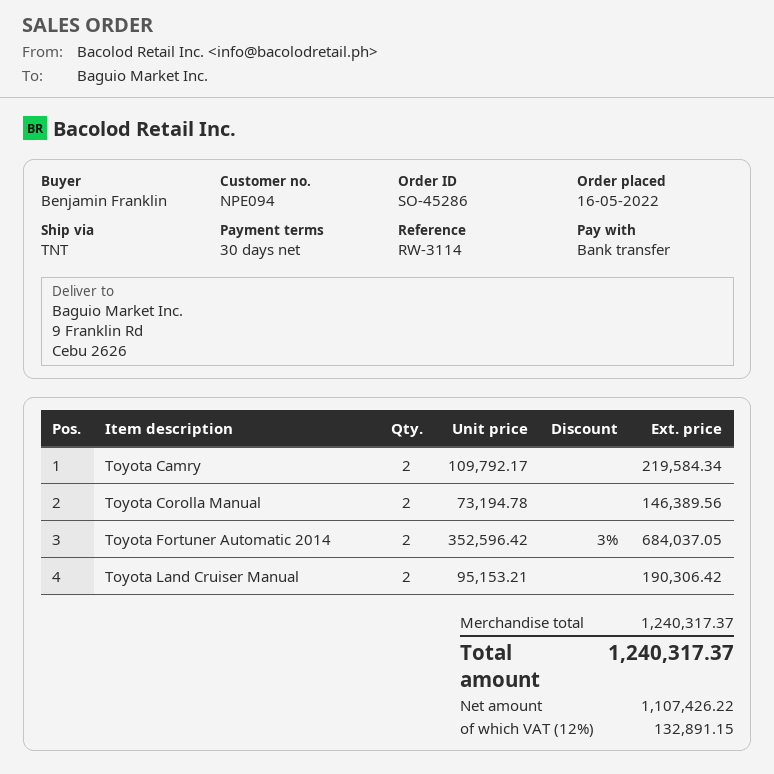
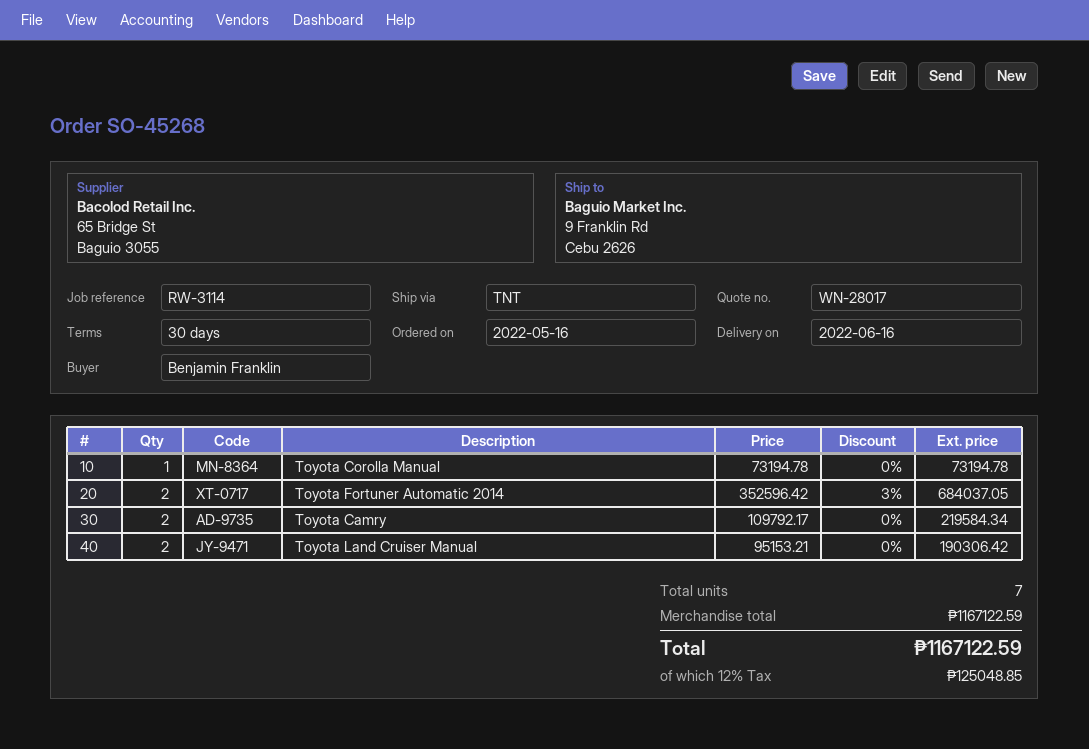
order number: SO-45286 -> SO-45268
Toyota Corolla Manual: 2 x 73194.78 = 146389.56 -> 1 x 73194.78 = 73194.78
subtotal: 1240317.37 -> 1167122.59
tax: 12% = 132891.15 -> 12% = 125048.85
total: 1240317.37 -> 1167122.59

